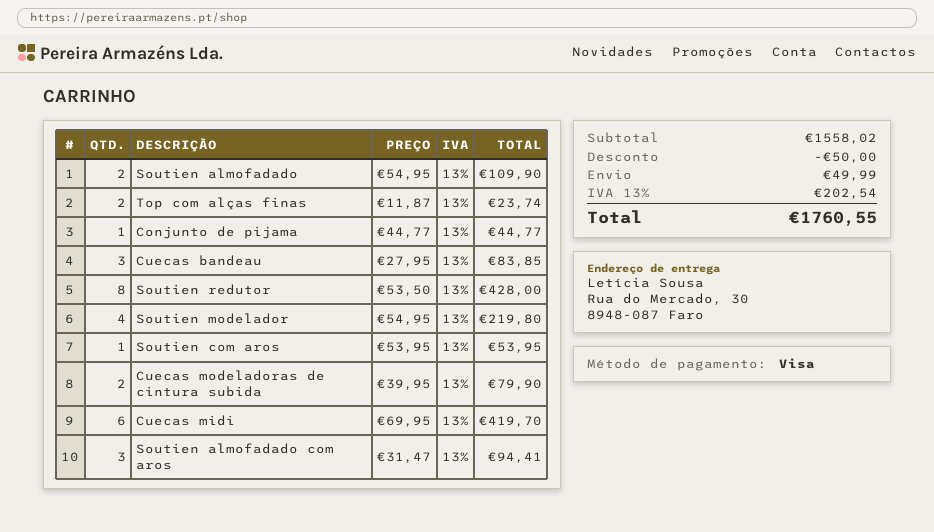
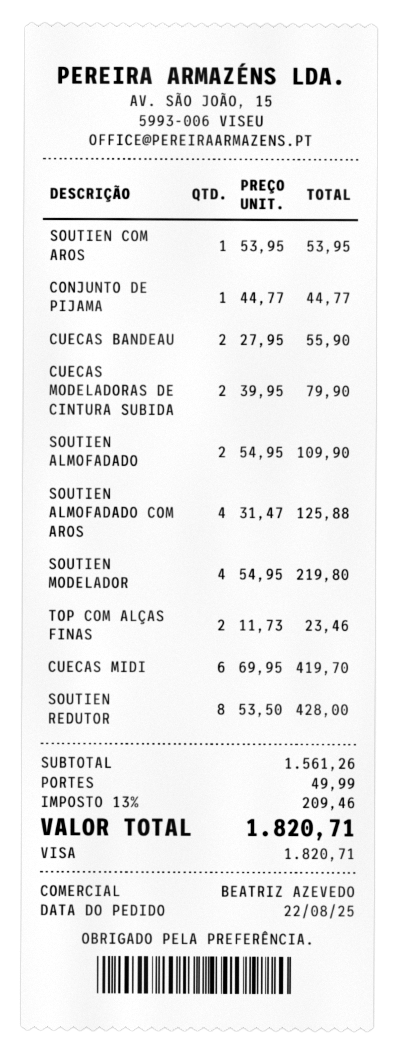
Top com alças finas: 2 x 11.87 = 23.74 -> 2 x 11.73 = 23.46
Cuecas bandeau: 3 x 27.95 = 83.85 -> 2 x 27.95 = 55.90
Soutien almofadado com aros: 3 x 31.47 = 94.41 -> 4 x 31.47 = 125.88
subtotal: 1558.02 -> 1561.26
discount: 50.00 -> none
tax: 13% = 202.54 -> 13% = 209.46
total: 1760.55 -> 1820.71

